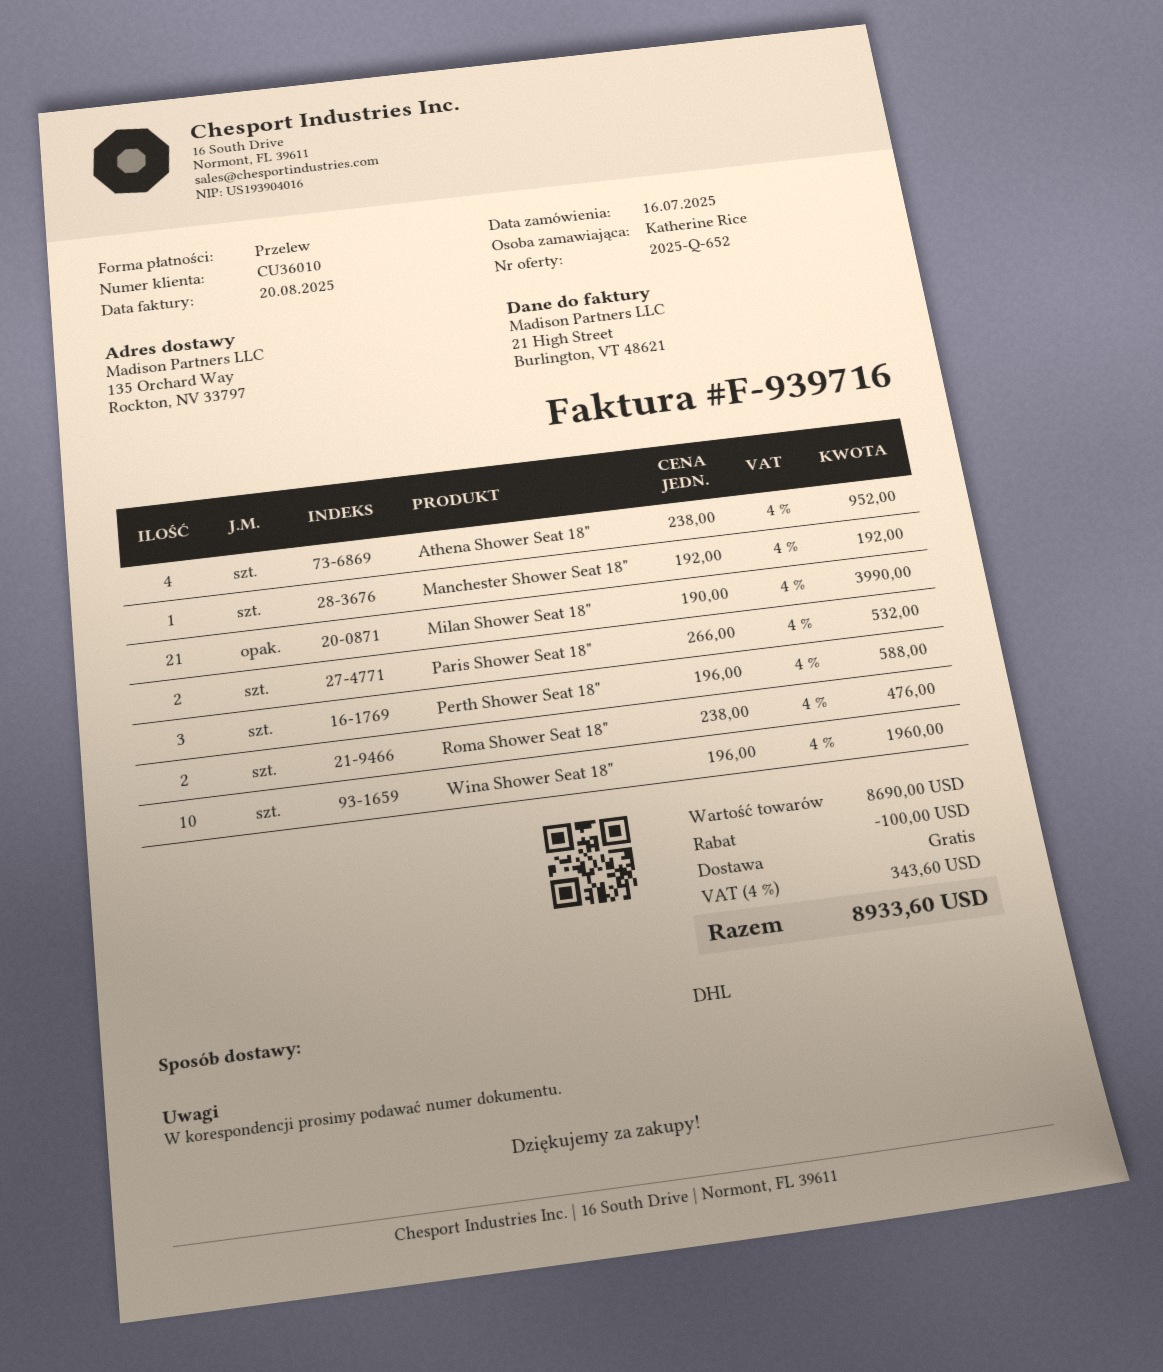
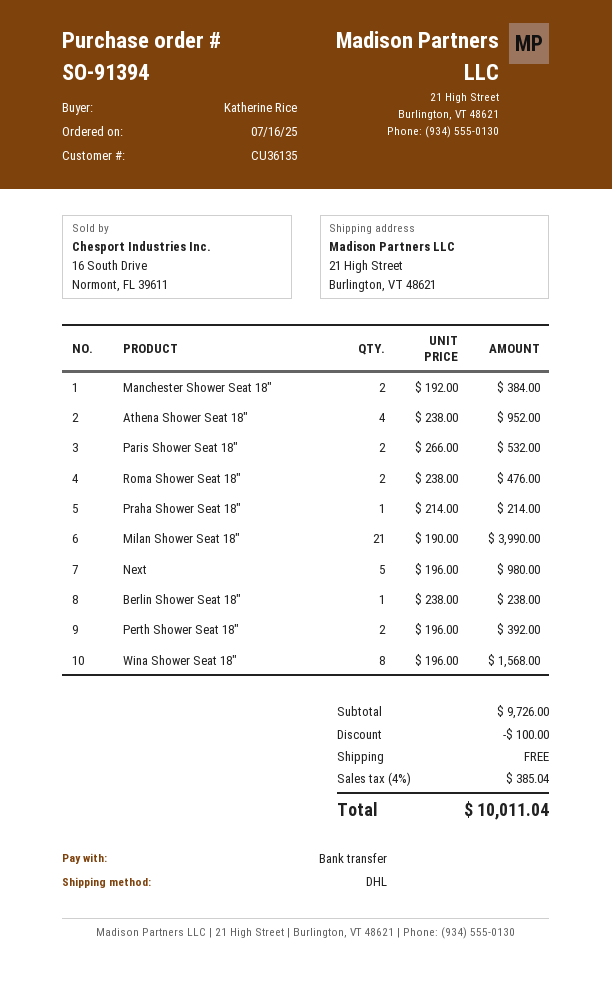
customer number: CU36010 -> CU36135
ship to: 135 Orchard Way, Rockton, NV 33797 -> 21 High Street, Burlington, VT 48621
Manchester Shower Seat 18": 1 x 192.00 = 192.00 -> 2 x 192.00 = 384.00
Perth Shower Seat 18": 3 x 196.00 = 588.00 -> 2 x 196.00 = 392.00
Wina Shower Seat 18": 10 x 196.00 = 1960.00 -> 8 x 196.00 = 1568.00
Praha Shower Seat 18": none -> 1 x 214.00 = 214.00
Next: none -> 5 x 196.00 = 980.00
Berlin Shower Seat 18": none -> 1 x 238.00 = 238.00
subtotal: 8690.00 -> 9726.00
tax: 4% = 343.60 -> 4% = 385.04
total: 8933.60 -> 10011.04

